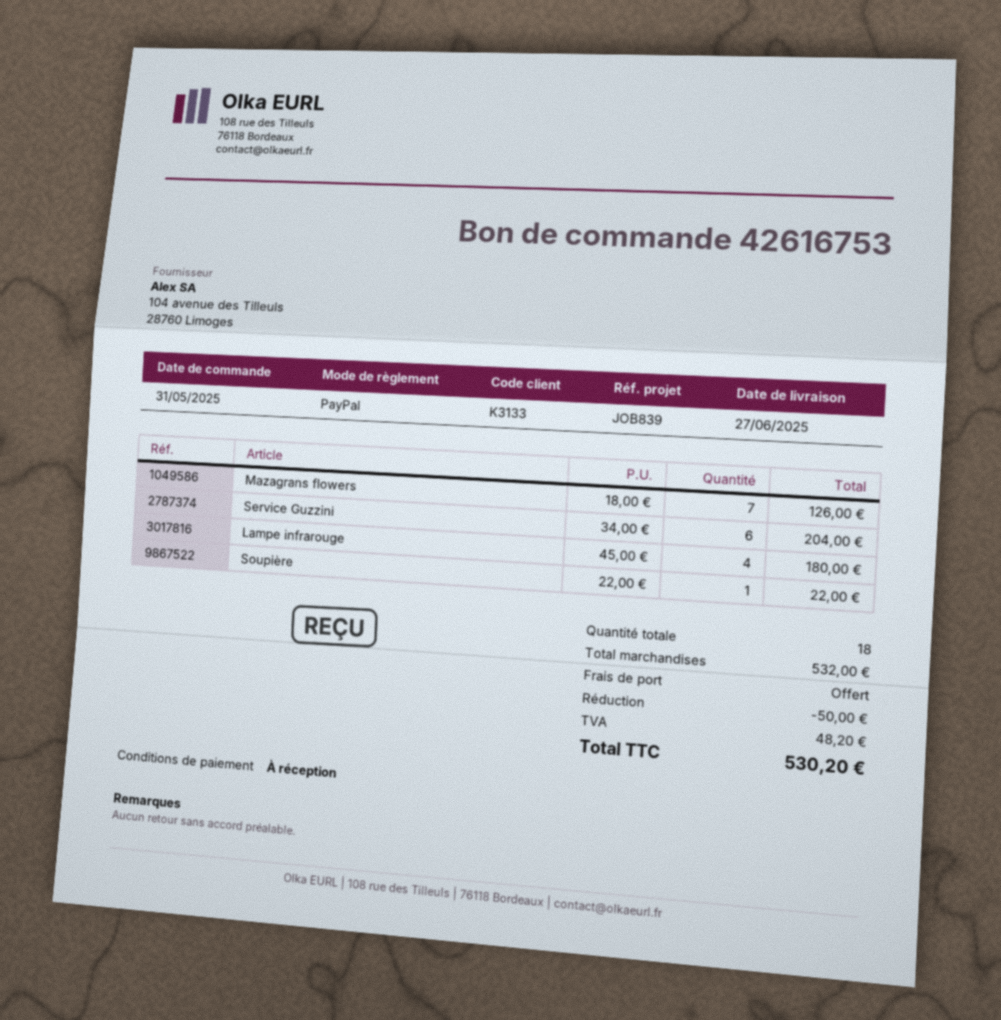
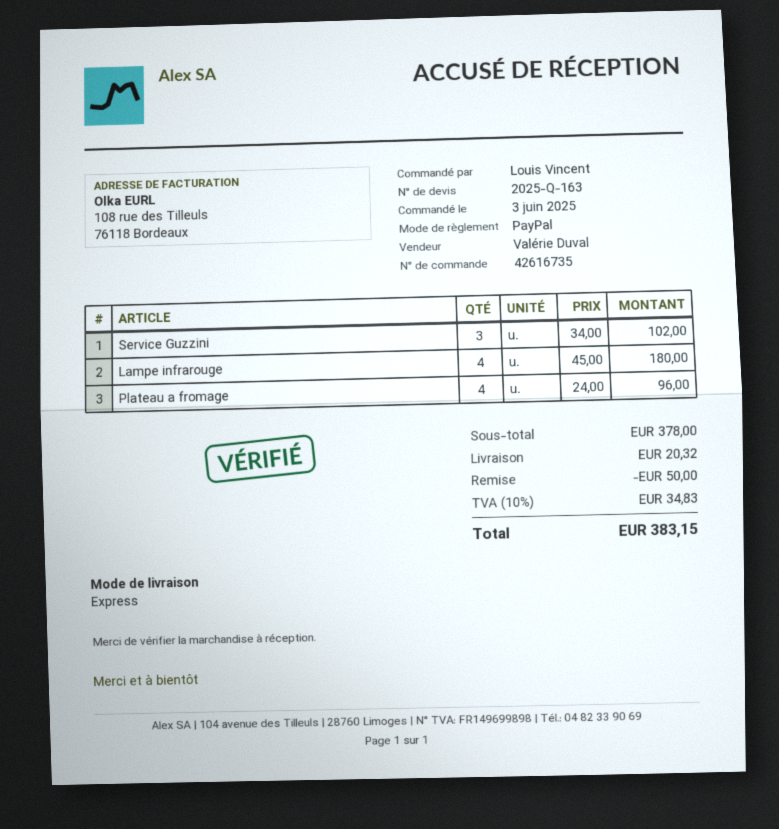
order number: 42616753 -> 42616735
order date: 2025-05-31 -> 2025-06-03
Mazagrans flowers: 7 x 18.00 = 126.00 -> none
Service Guzzini: 6 x 34.00 = 204.00 -> 3 x 34.00 = 102.00
Soupière: 1 x 22.00 = 22.00 -> none
Plateau a fromage: none -> 4 x 24.00 = 96.00
subtotal: 532.00 -> 378.00
shipping: 0.00 -> 20.32
tax: 48.20 -> 34.83
total: 530.20 -> 383.15

